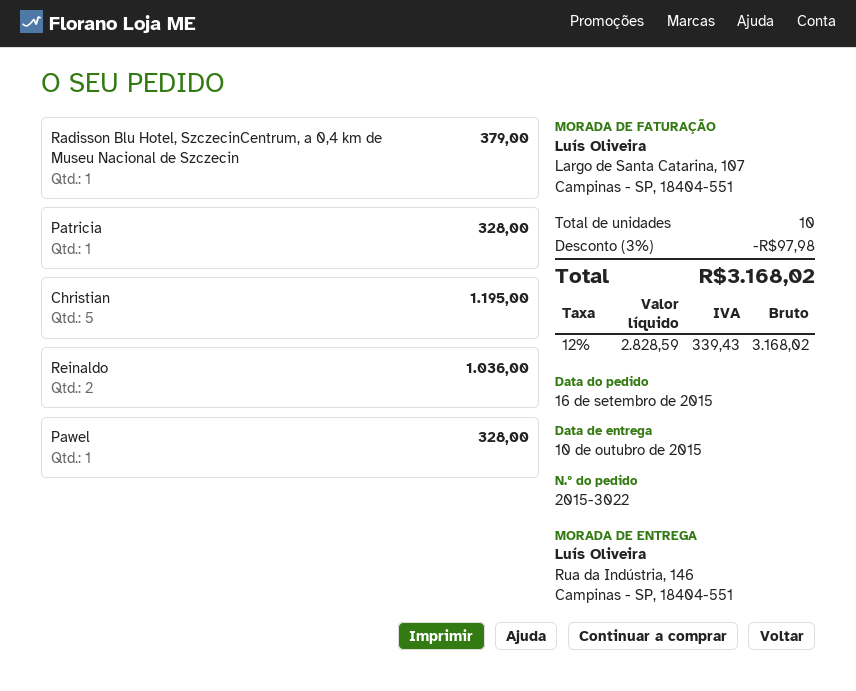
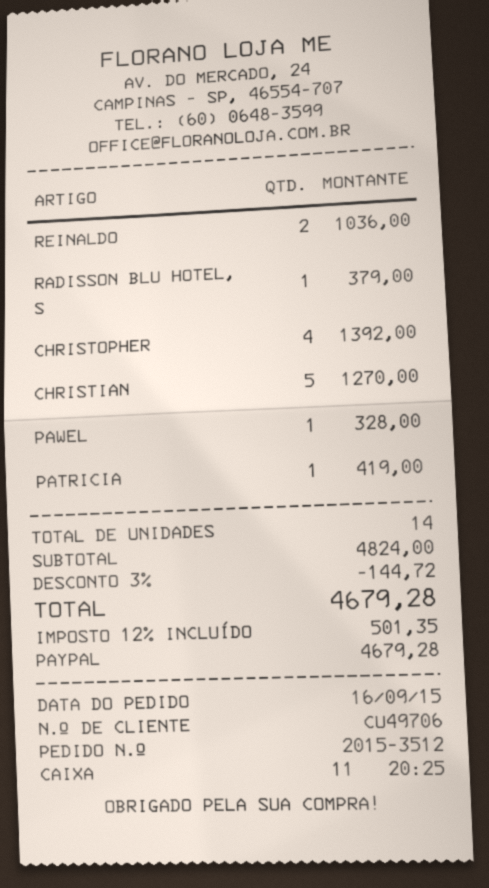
order number: 2015-3022 -> 2015-3512
Patricia: 1 for 328.00 -> 1 for 419.00
Christian: 5 for 1195.00 -> 5 for 1270.00
CHRISTOPHER: none -> 4 for 1392.00
total quantity: 10 -> 14
discount: 3% = 97.98 -> 3% = 144.72
tax: 12% = 339.43 -> 12% = 501.35
total: 3168.02 -> 4679.28

